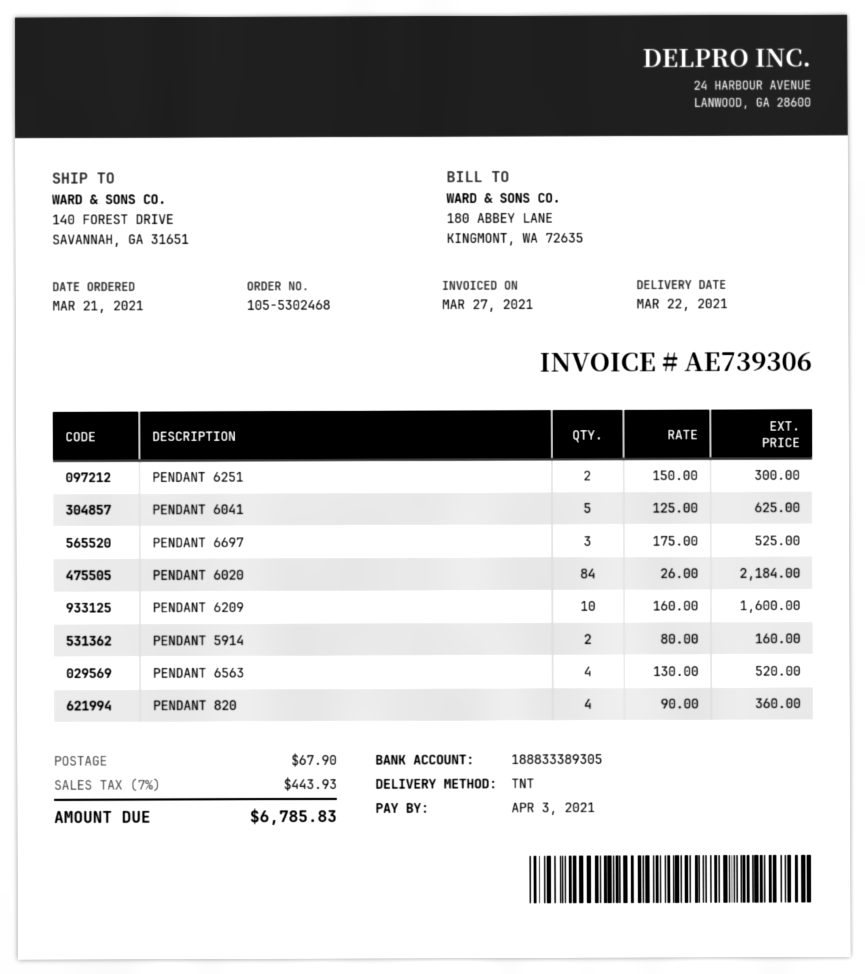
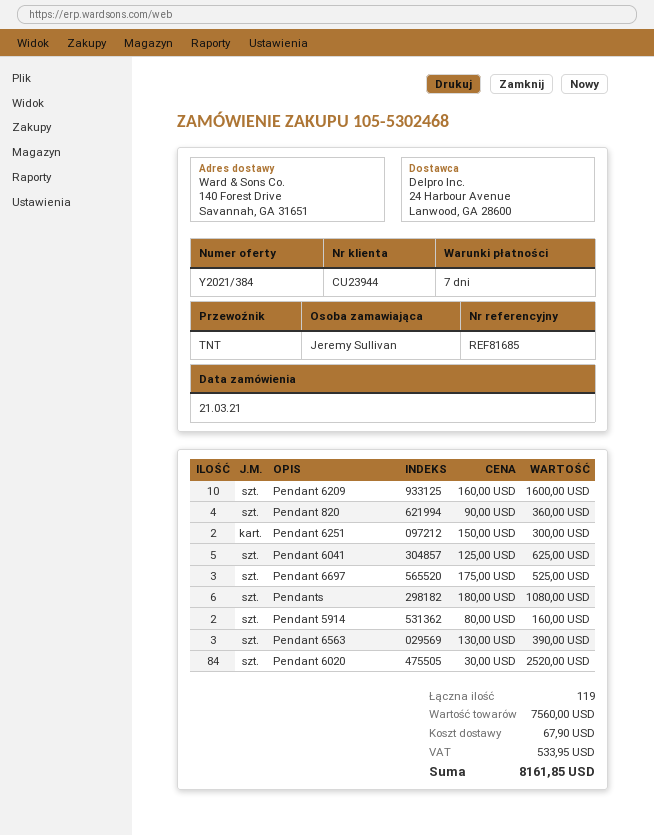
PENDANT 6020: 84 x 26.00 = 2184.00 -> 84 x 30.00 = 2520.00
PENDANT 6563: 4 x 130.00 = 520.00 -> 3 x 130.00 = 390.00
Pendants: none -> 6 x 180.00 = 1080.00
tax: 443.93 -> 533.95
total: 6785.83 -> 8161.85

